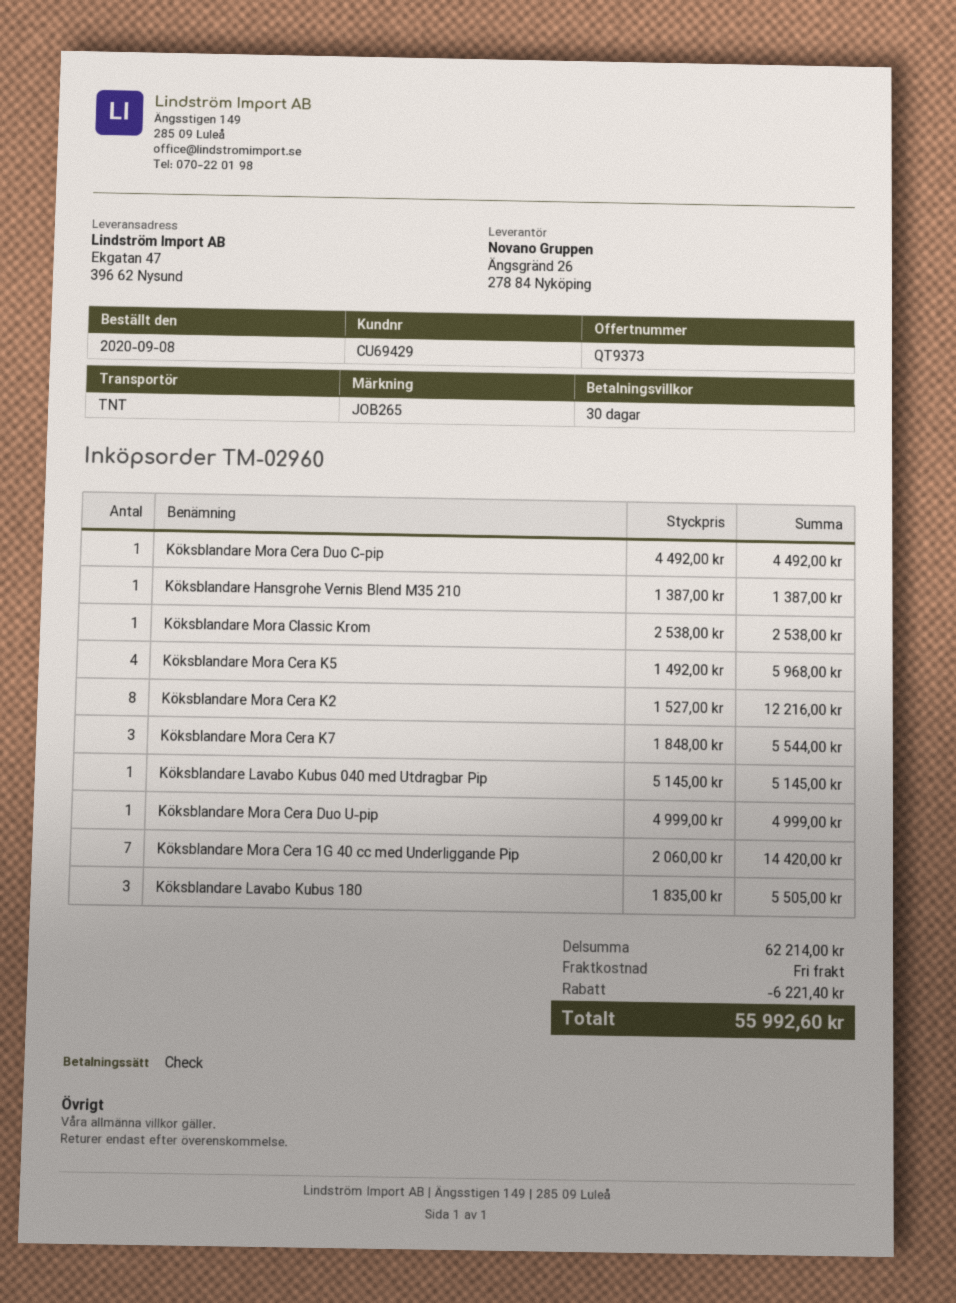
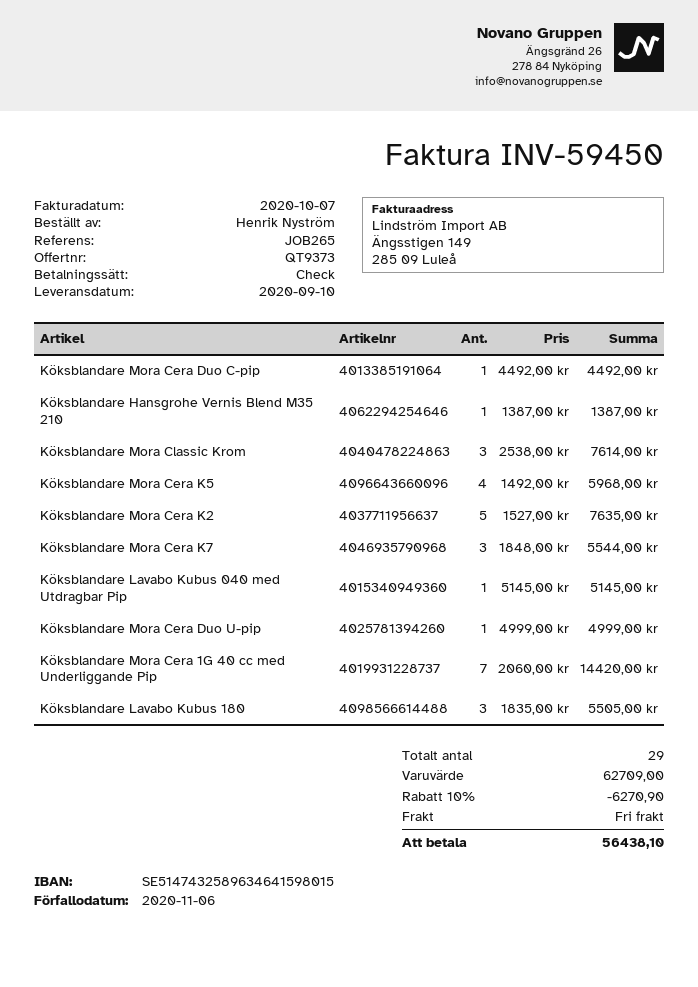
Köksblandare Mora Classic Krom: 1 x 2538.00 = 2538.00 -> 3 x 2538.00 = 7614.00
Köksblandare Mora Cera K2: 8 x 1527.00 = 12216.00 -> 5 x 1527.00 = 7635.00
subtotal: 62214.00 -> 62709.00
discount: 6221.40 -> 6270.90
total: 55992.60 -> 56438.10

